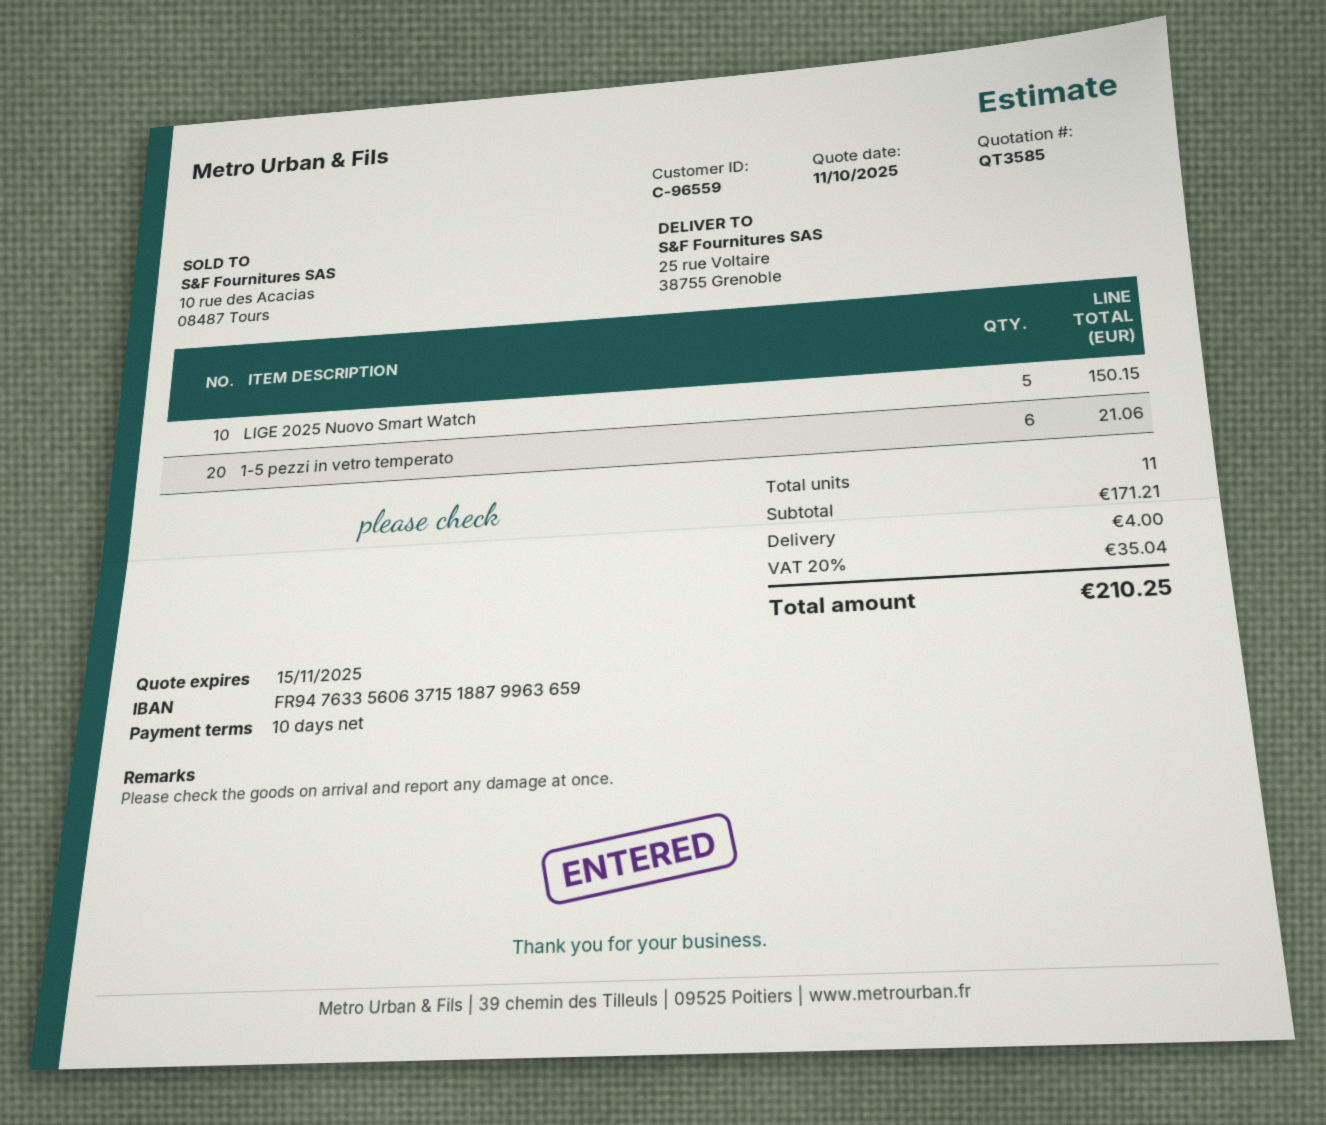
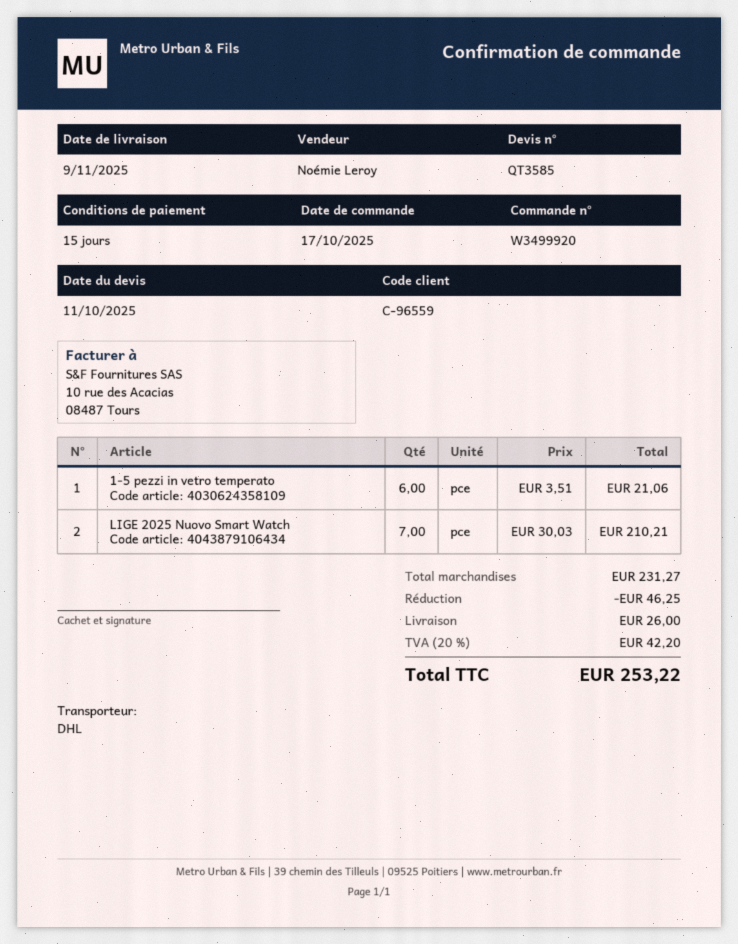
payment terms: 10 days -> 15 days
LIGE 2025 Nuovo Smart Watch: 5 for 150.15 -> 7 for 210.21
subtotal: 171.21 -> 231.27
discount: none -> 46.25
shipping: 4.00 -> 26.00
tax: 20% = 35.04 -> 20% = 42.20
total: 210.25 -> 253.22

